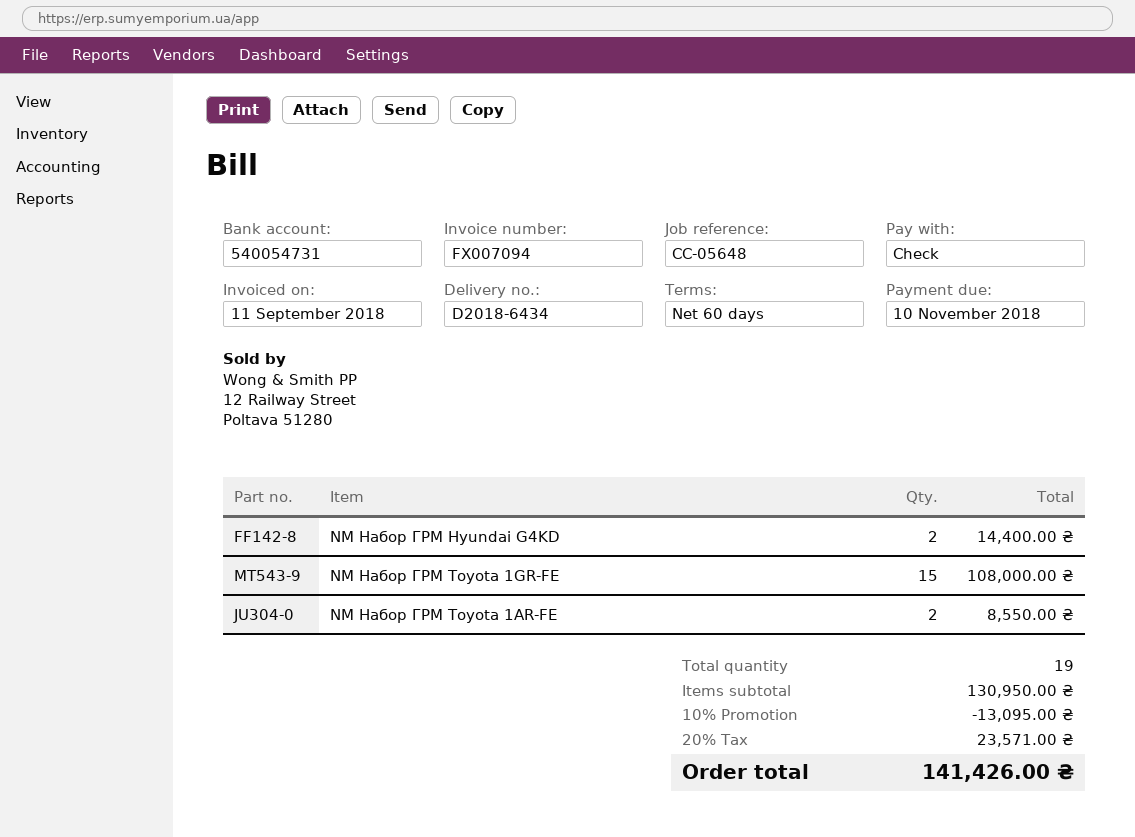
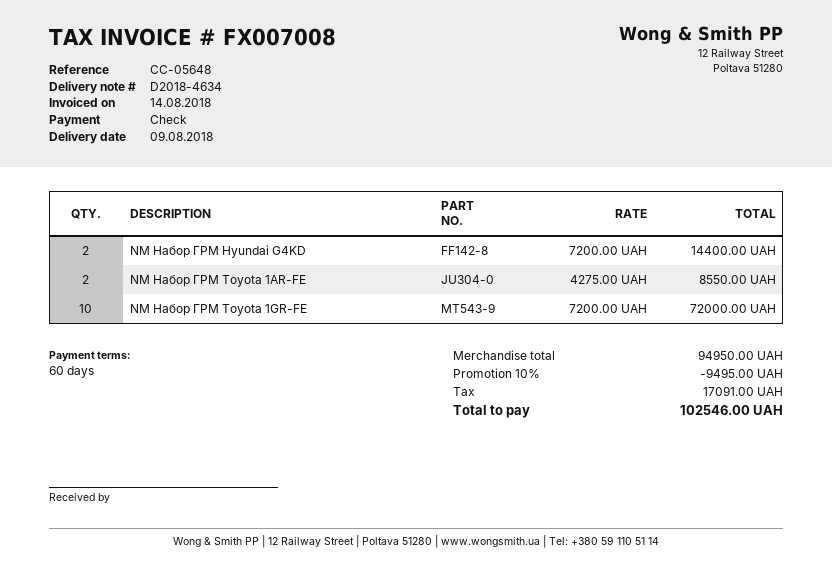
delivery note number: D2018-6434 -> D2018-4634
invoice number: FX007094 -> FX007008
invoice date: 2018-09-11 -> 2018-08-14
NM Набор ГРМ Toyota 1GR-FE: 15 for 108000.00 -> 10 for 72000.00
subtotal: 130950.00 -> 94950.00
discount: 10% = 13095.00 -> 10% = 9495.00
tax: 23571.00 -> 17091.00
total: 141426.00 -> 102546.00

